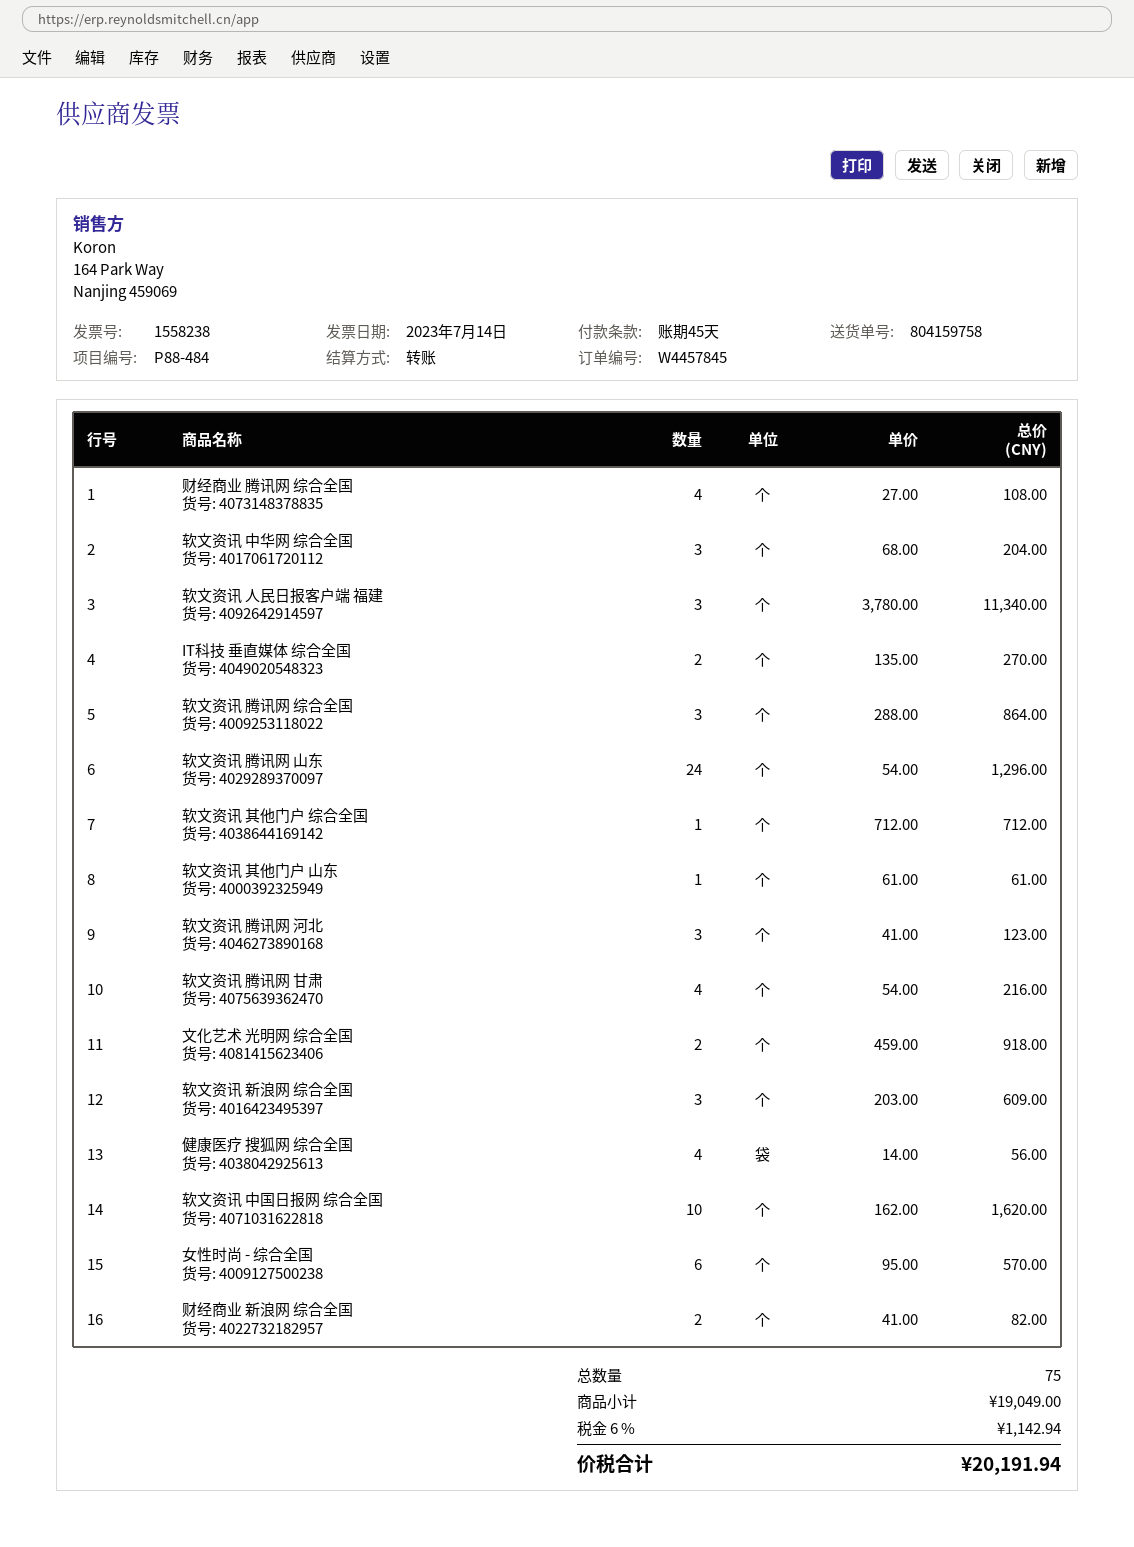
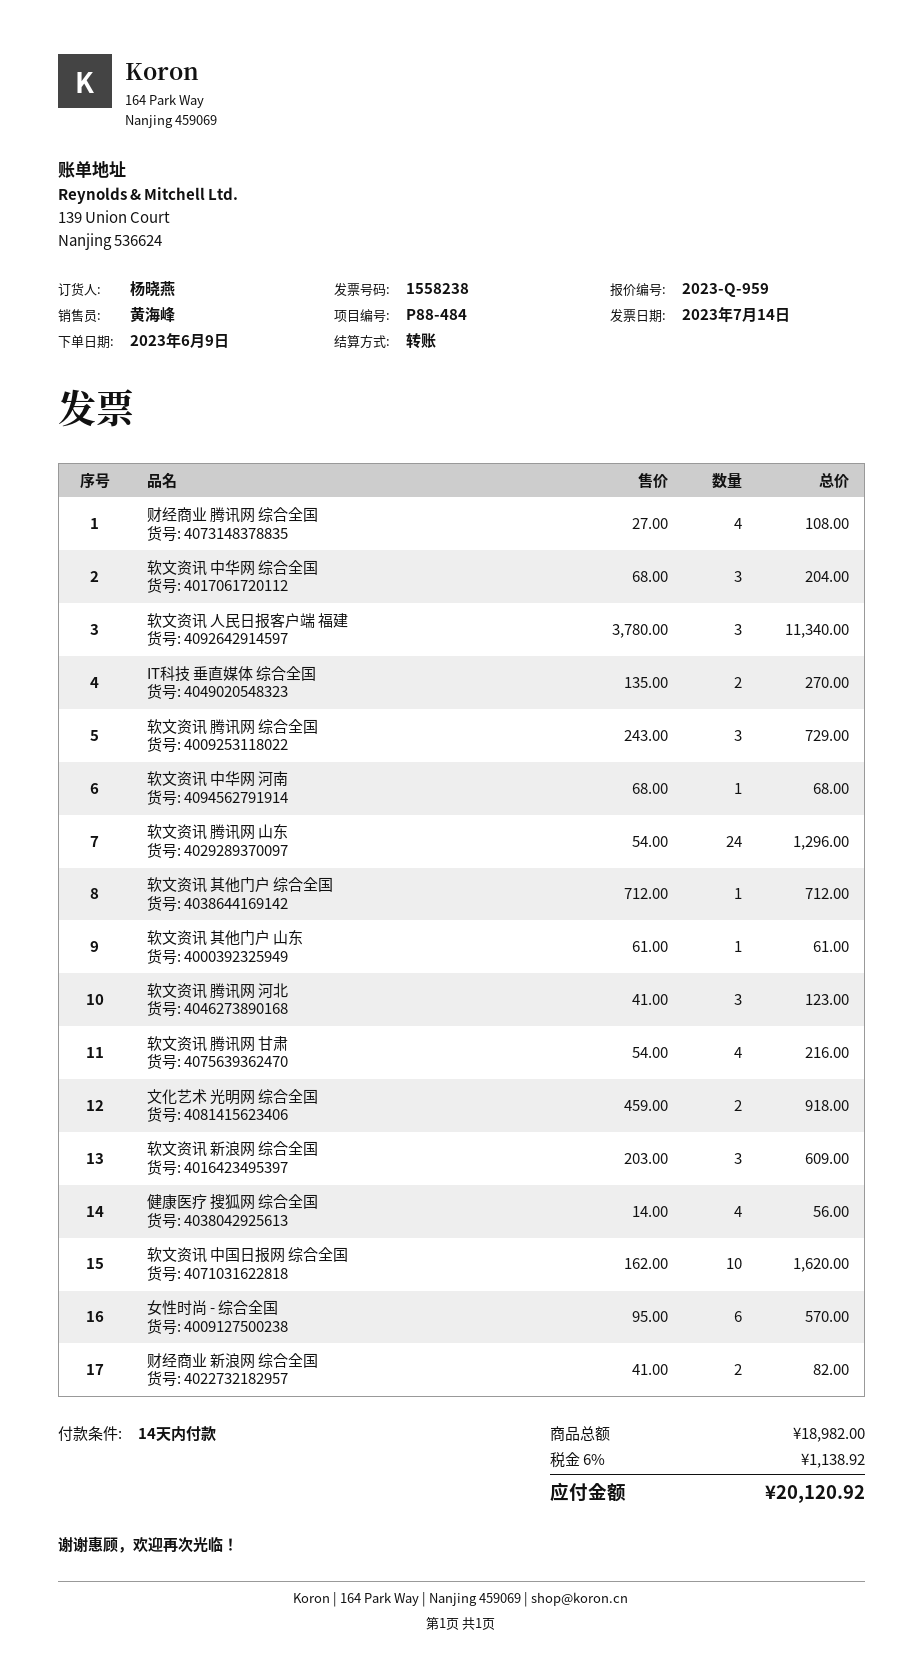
payment terms: 45 days -> 14 days
软文资讯 腾讯网 综合全国: 3 x 288.00 = 864.00 -> 3 x 243.00 = 729.00
软文资讯 中华网 河南: none -> 1 x 68.00 = 68.00
subtotal: 19049.00 -> 18982.00
tax: 6% = 1142.94 -> 6% = 1138.92
total: 20191.94 -> 20120.92

